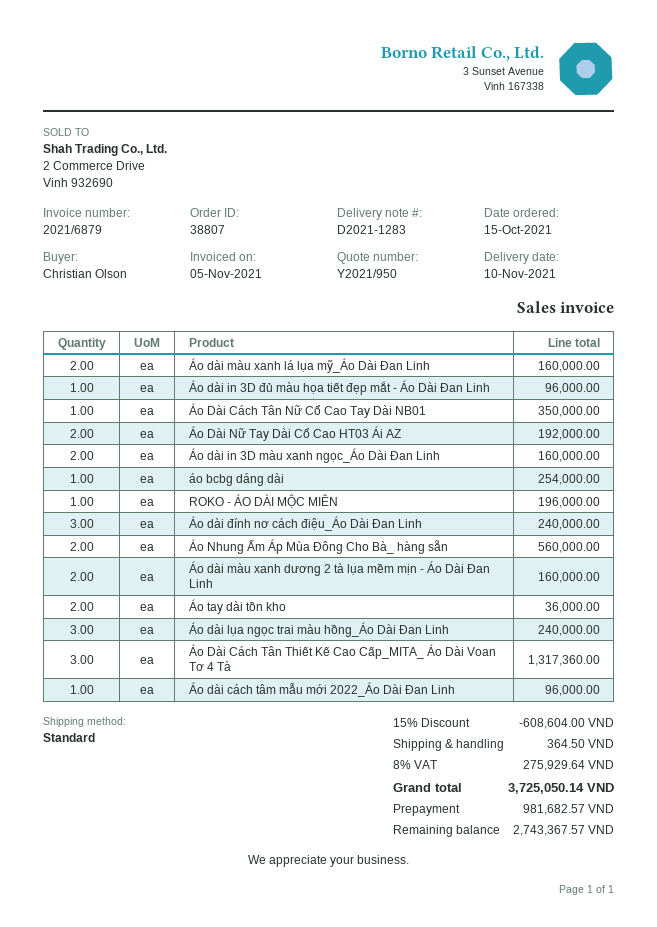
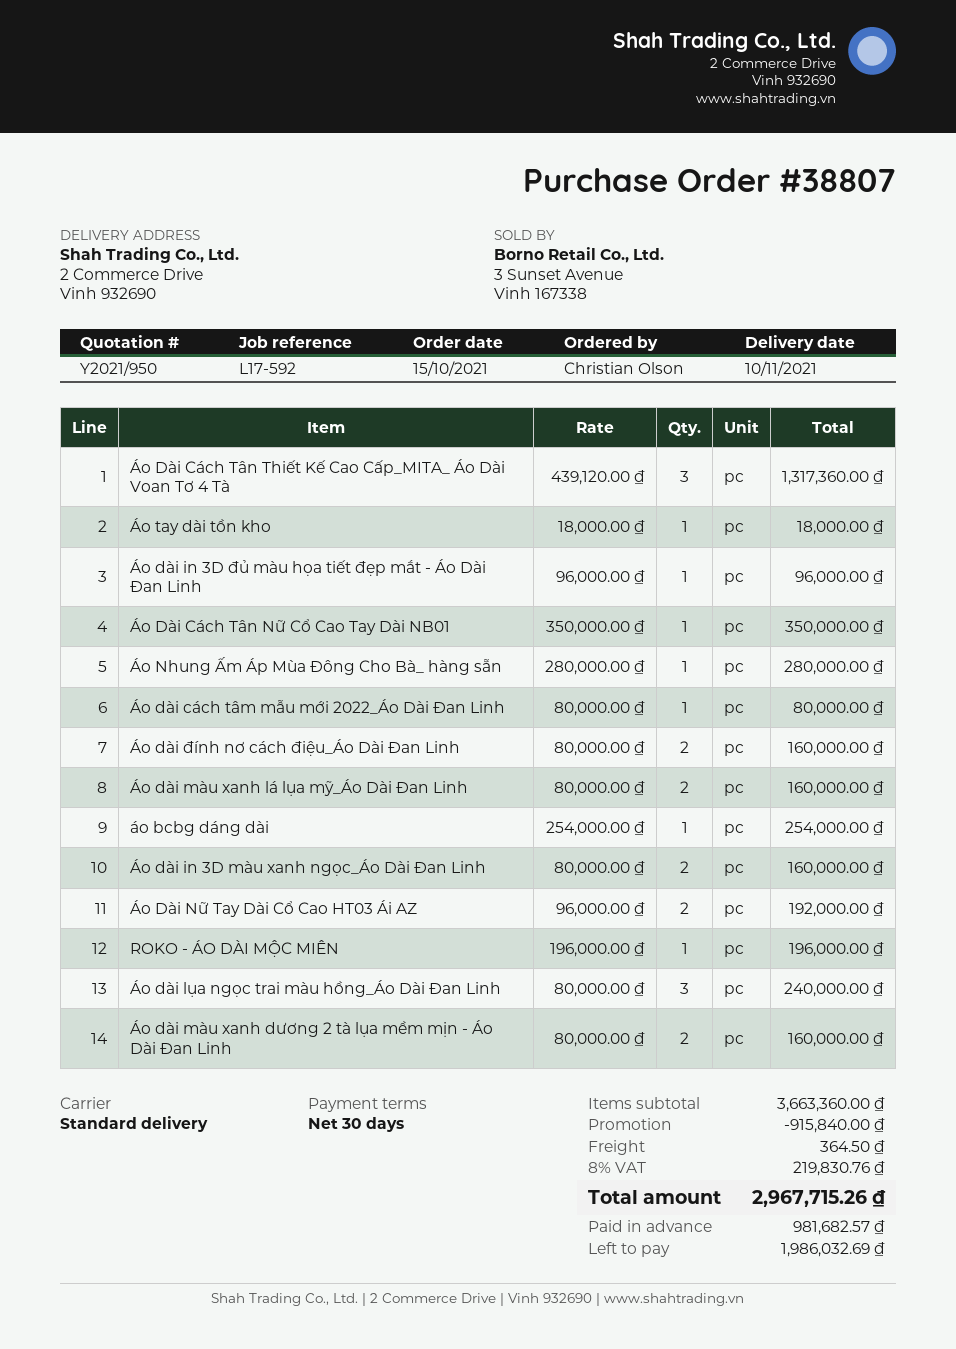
Áo dài đính nơ cách điệu_Áo Dài Đan Linh: 3 for 240000.00 -> 2 for 160000.00
Áo Nhung Ấm Áp Mùa Đông Cho Bà_ hàng sẵn: 2 for 560000.00 -> 1 for 280000.00
Áo tay dài tồn kho: 2 for 36000.00 -> 1 for 18000.00
Áo dài cách tâm mẫu mới 2022_Áo Dài Đan Linh: 1 for 96000.00 -> 1 for 80000.00
discount: 608604.00 -> 915840.00
tax: 8% = 275929.64 -> 8% = 219830.76
total: 3725050.14 -> 2967715.26
balance: 2743367.57 -> 1986032.69

